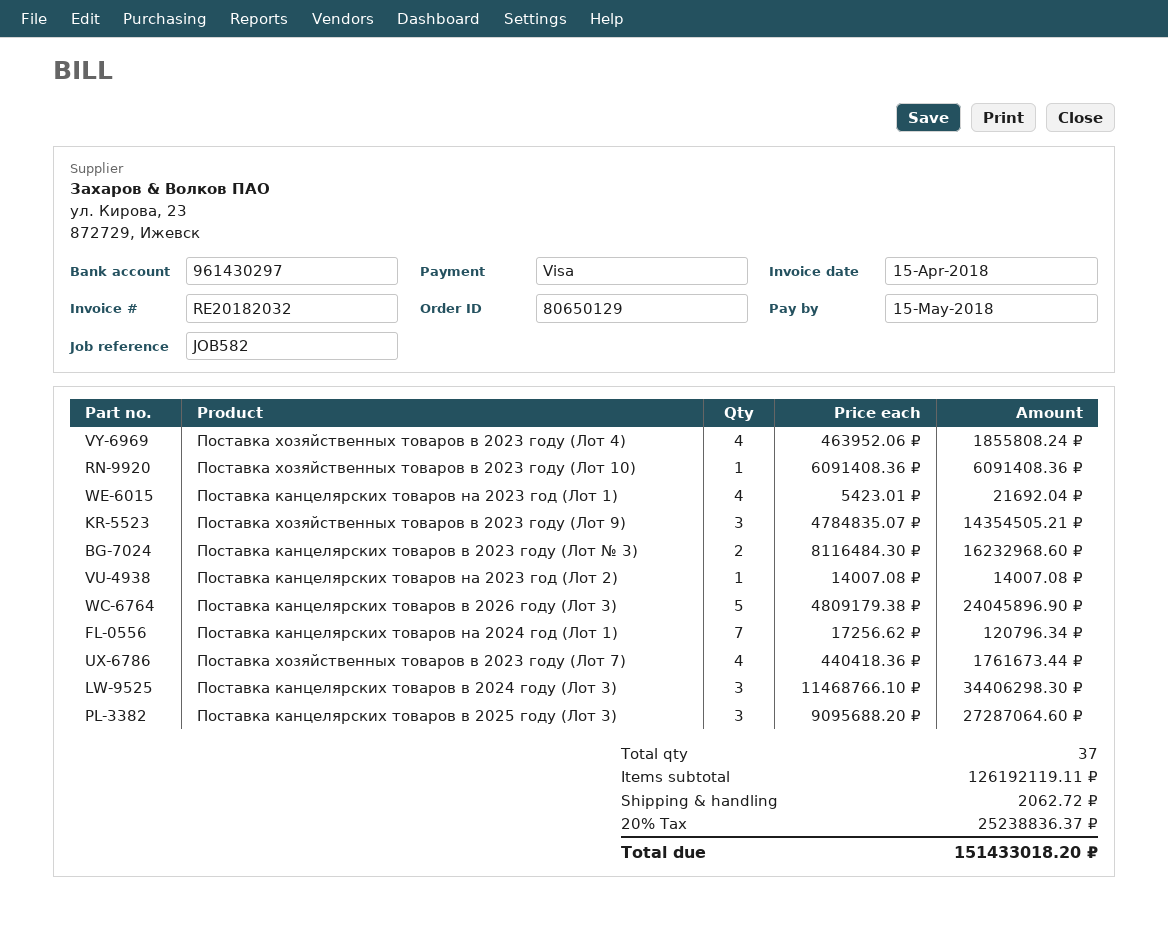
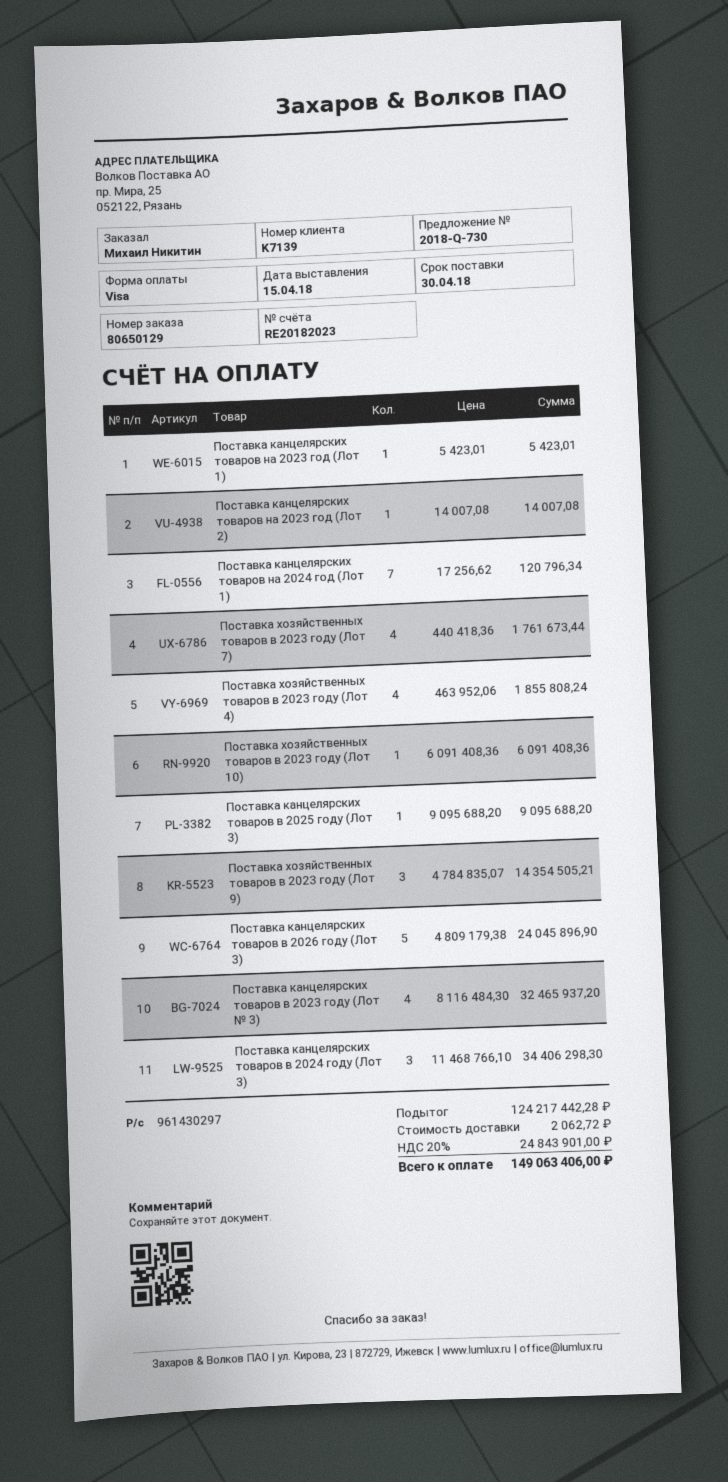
invoice number: RE20182032 -> RE20182023
Поставка канцелярских товаров на 2023 год (Лот 1): 4 x 5423.01 = 21692.04 -> 1 x 5423.01 = 5423.01
Поставка канцелярских товаров в 2023 году (Лот № 3): 2 x 8116484.30 = 16232968.60 -> 4 x 8116484.30 = 32465937.20
Поставка канцелярских товаров в 2025 году (Лот 3): 3 x 9095688.20 = 27287064.60 -> 1 x 9095688.20 = 9095688.20
subtotal: 126192119.11 -> 124217442.28
tax: 20% = 25238836.37 -> 20% = 24843901.00
total: 151433018.20 -> 149063406.00

